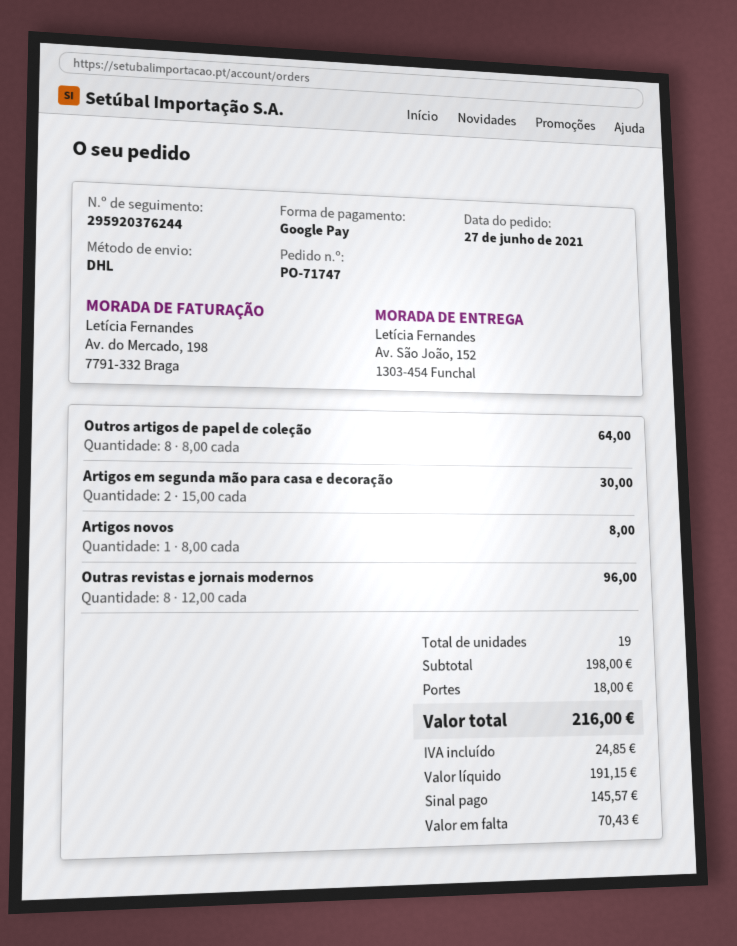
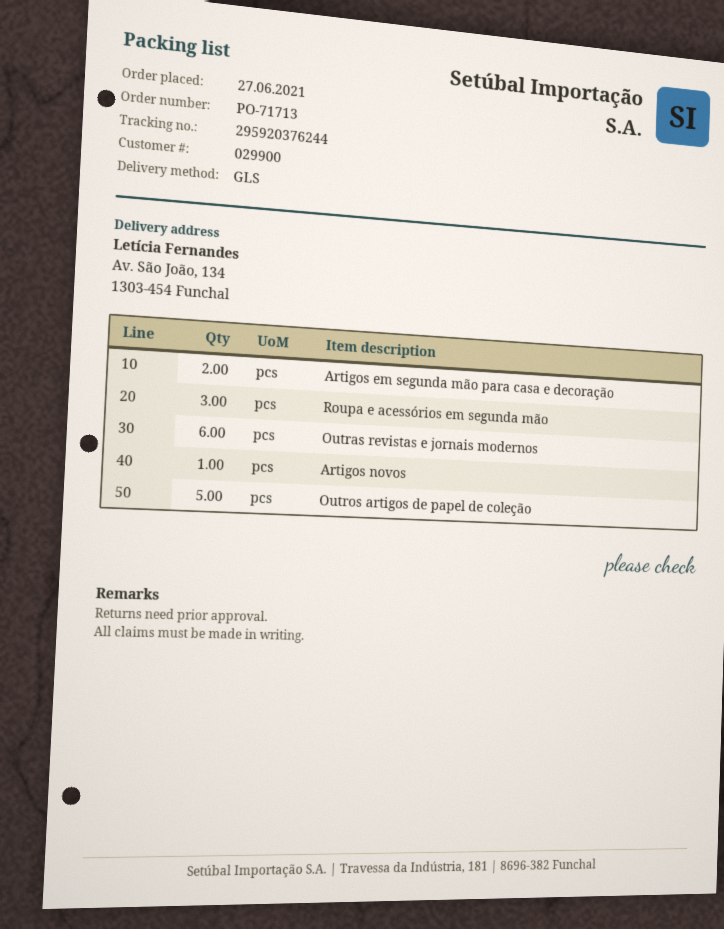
order number: PO-71747 -> PO-71713
shipping method: DHL -> GLS
ship to: Av. São João, 152, 1303-454 Funchal -> Av. São João, 134, 1303-454 Funchal
Outros artigos de papel de coleção: 8 -> 5
Outras revistas e jornais modernos: 8 -> 6
Roupa e acessórios em segunda mão: none -> 3

